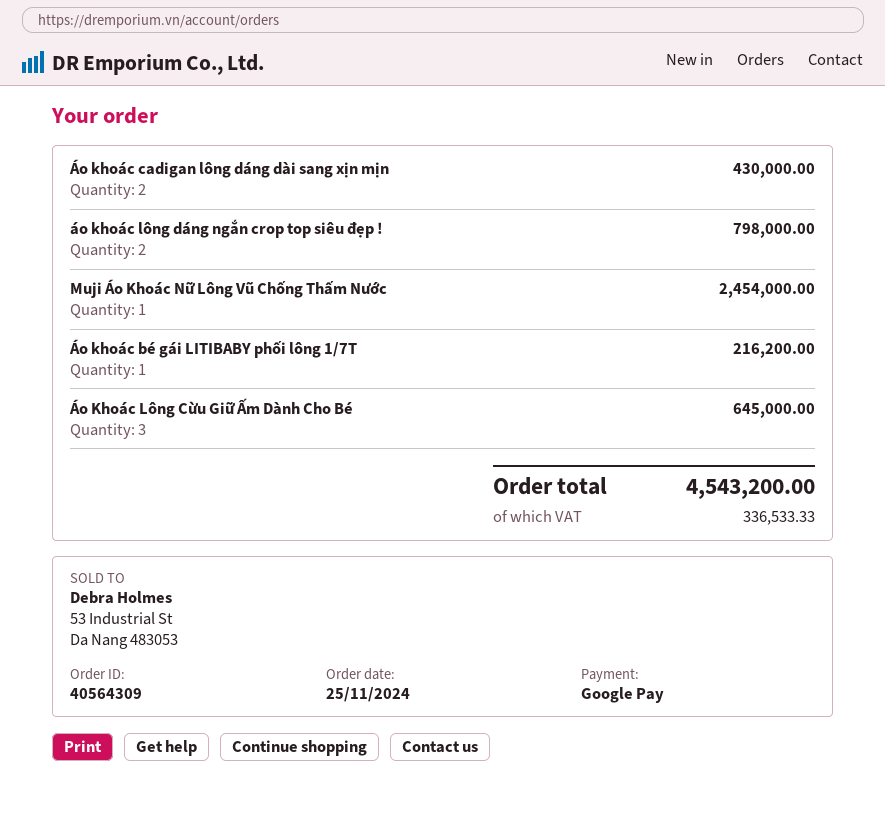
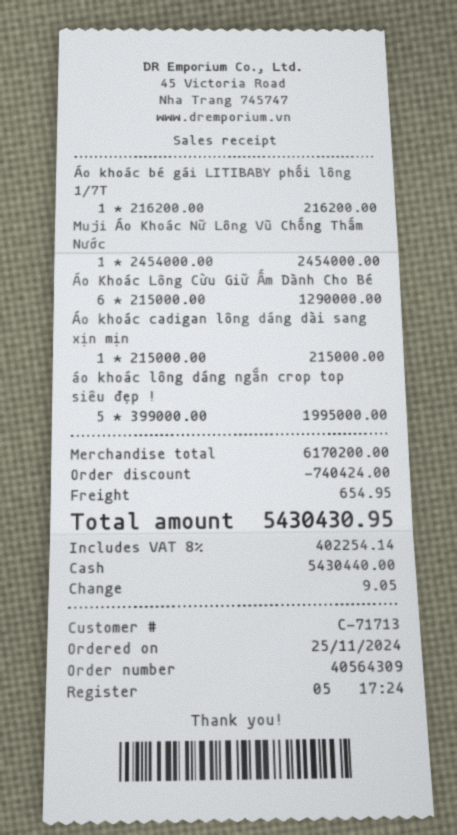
payment method: Google Pay -> cash
Áo khoác cadigan lông dáng dài sang xịn mịn: 2 for 430000.00 -> 1 for 215000.00
áo khoác lông dáng ngắn crop top siêu đẹp !: 2 for 798000.00 -> 5 for 1995000.00
Áo Khoác Lông Cừu Giữ Ấm Dành Cho Bé: 3 for 645000.00 -> 6 for 1290000.00
discount: none -> 740424.00
shipping: none -> 654.95
tax: 336533.33 -> 402254.14
total: 4543200.00 -> 5430430.95

